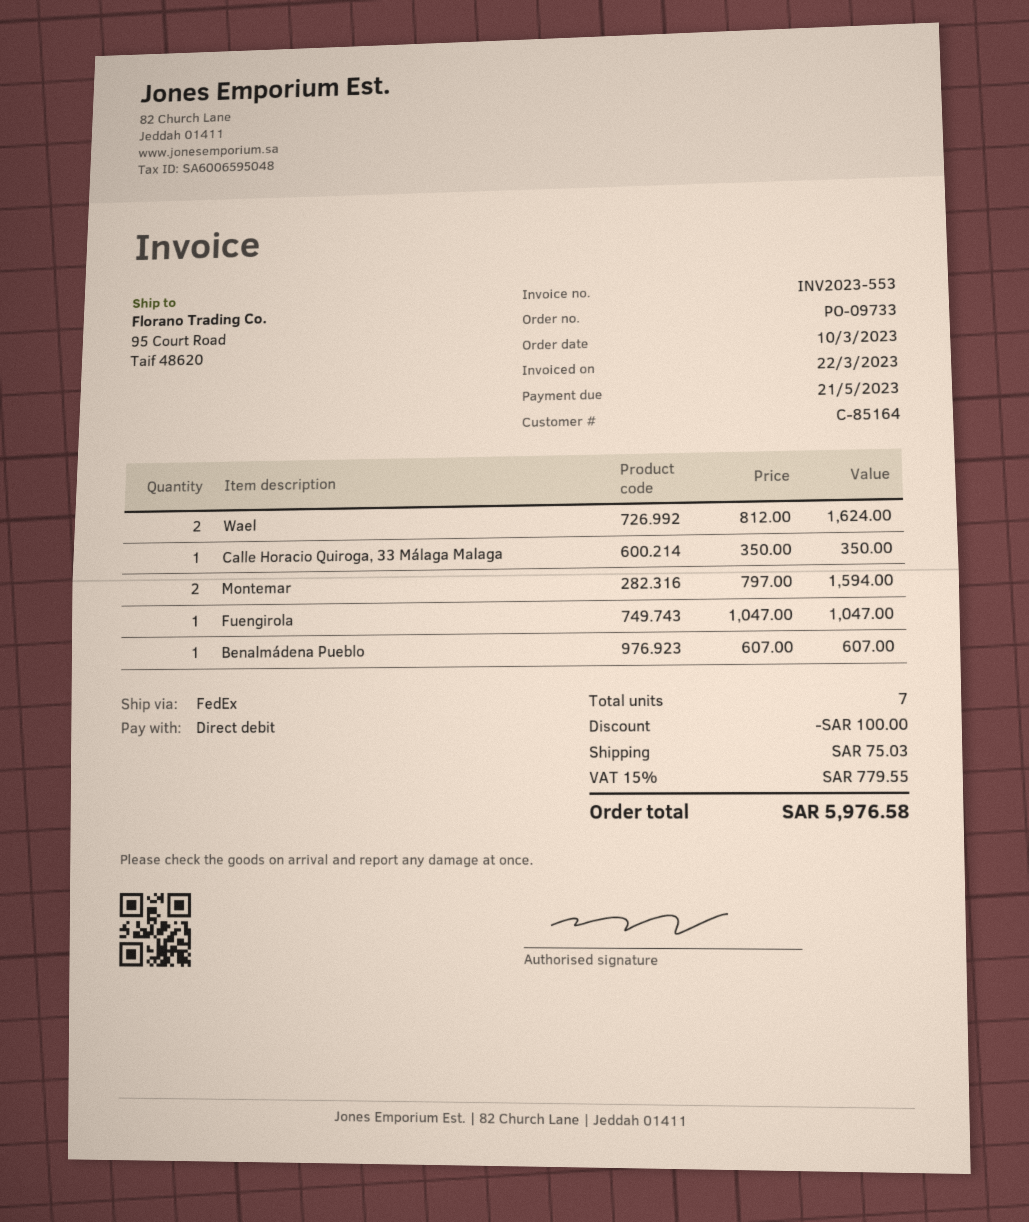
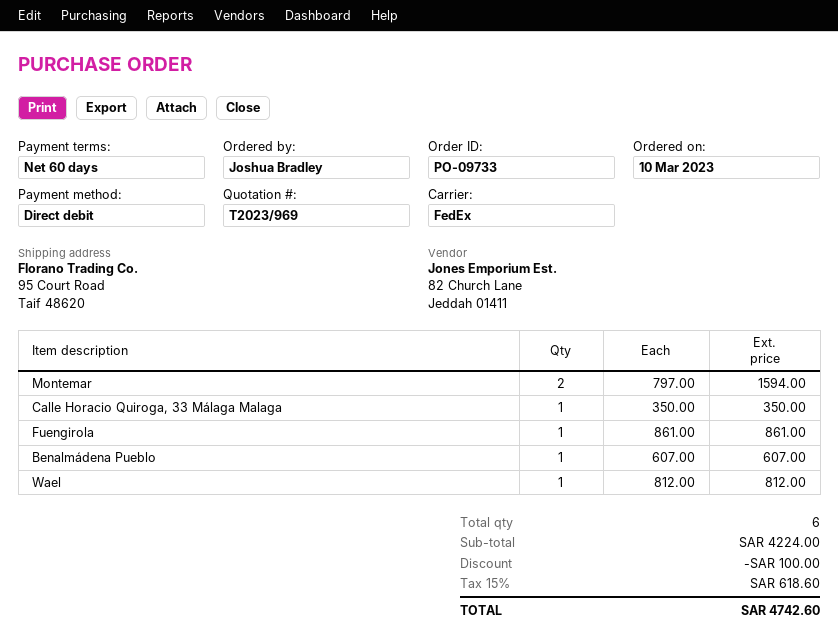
Wael: 2 x 812.00 = 1624.00 -> 1 x 812.00 = 812.00
Fuengirola: 1 x 1047.00 = 1047.00 -> 1 x 861.00 = 861.00
total quantity: 7 -> 6
shipping: 75.03 -> none
tax: 15% = 779.55 -> 15% = 618.60
total: 5976.58 -> 4742.60

